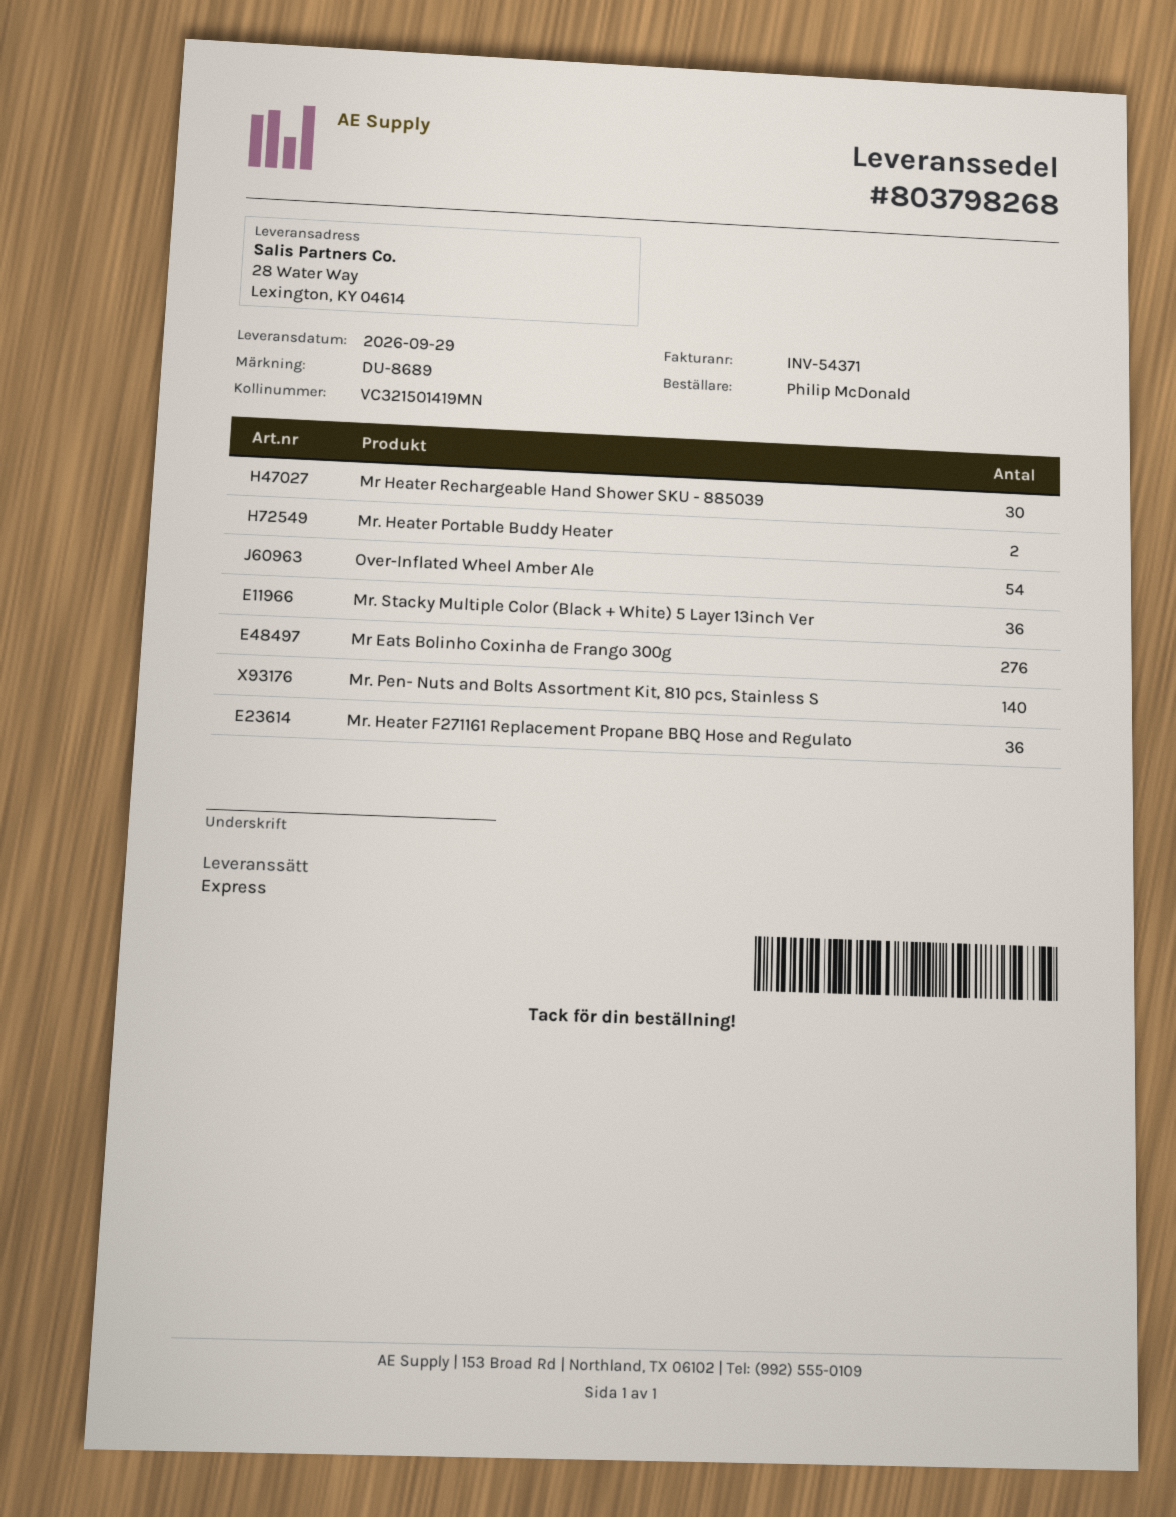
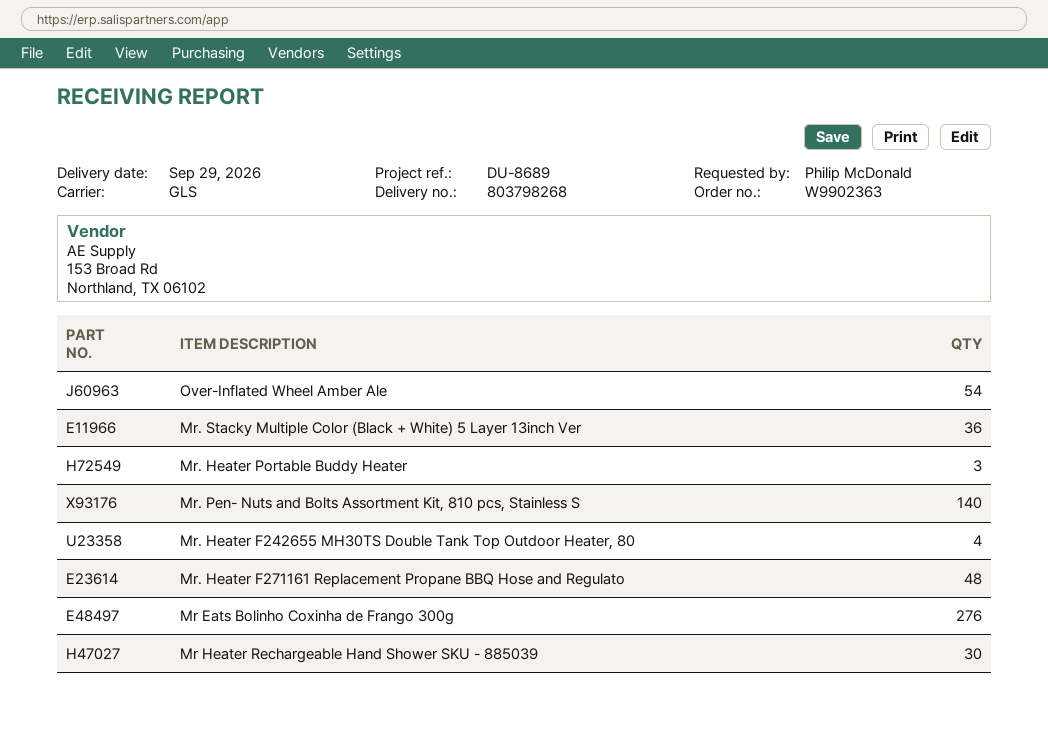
shipping method: express -> GLS
Mr. Heater Portable Buddy Heater: 2 -> 3
Mr. Heater F271161 Replacement Propane BBQ Hose and Regulato: 36 -> 48
Mr. Heater F242655 MH30TS Double Tank Top Outdoor Heater, 80: none -> 4

